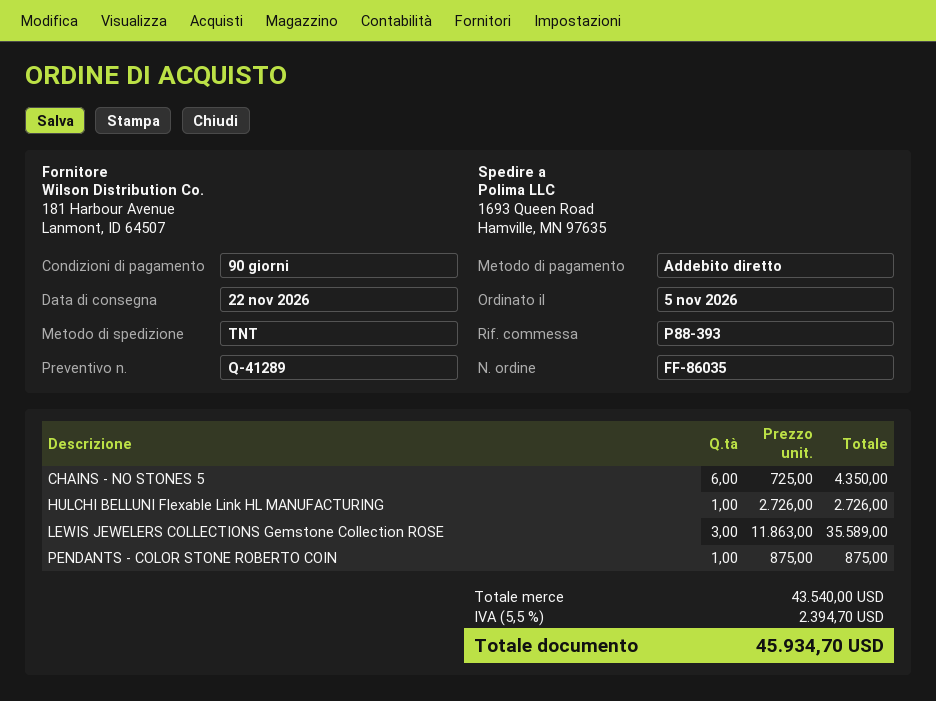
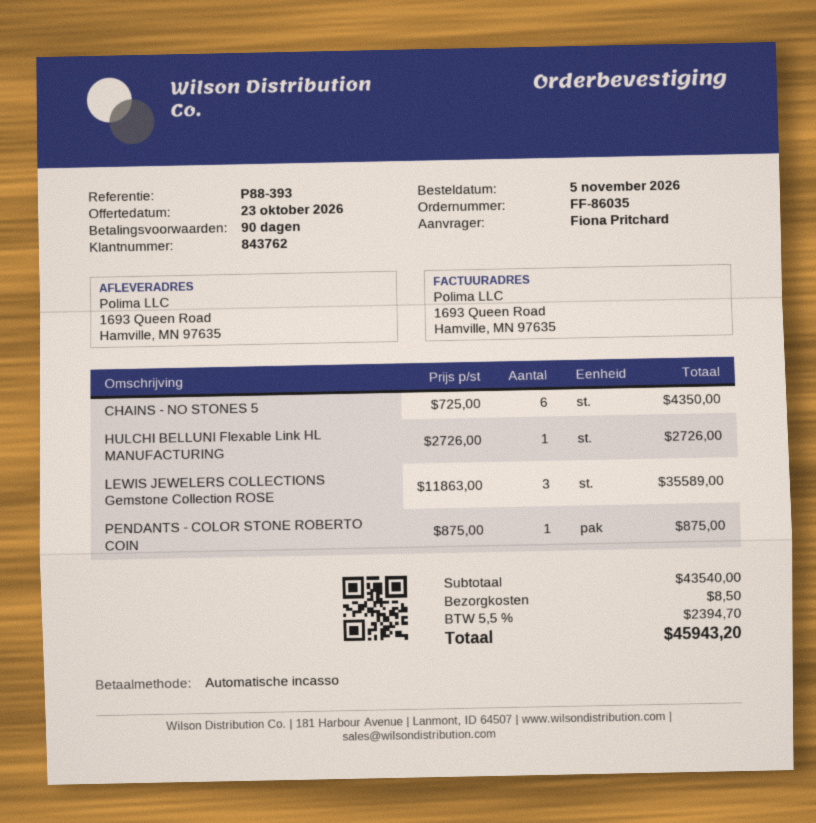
shipping: none -> 8.50
total: 45934.70 -> 45943.20

